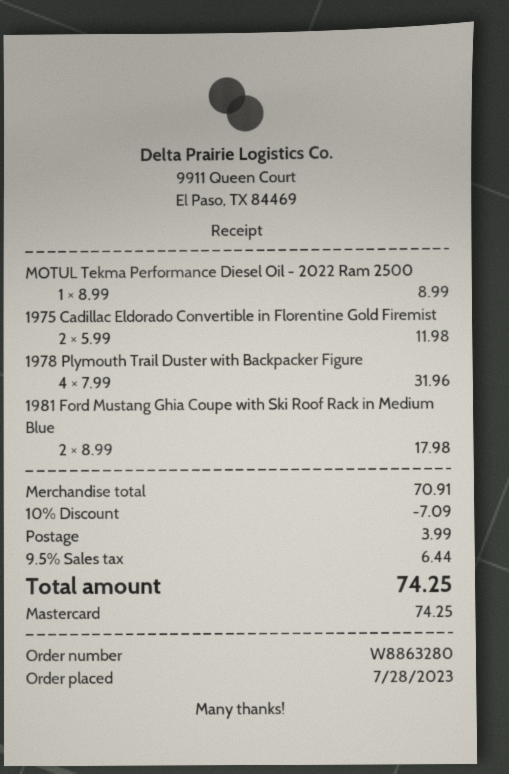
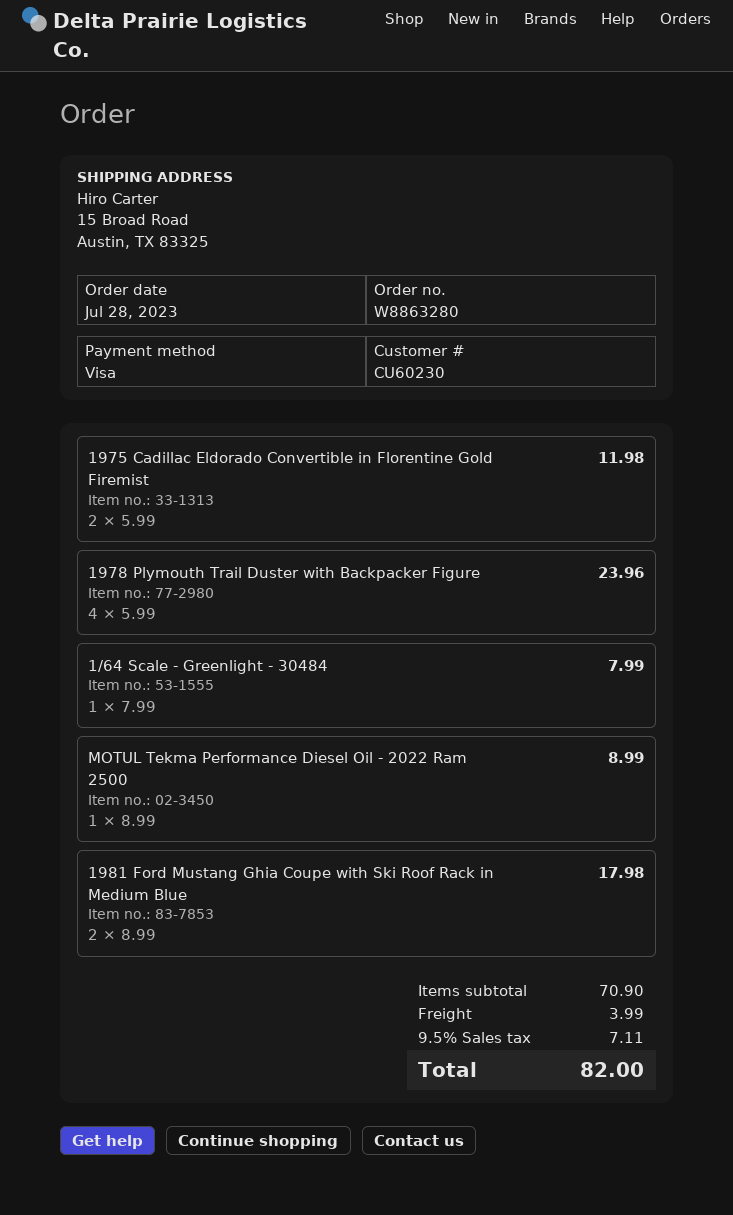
payment method: Mastercard -> Visa
1978 Plymouth Trail Duster with Backpacker Figure: 4 x 7.99 = 31.96 -> 4 x 5.99 = 23.96
1/64 Scale - Greenlight - 30484: none -> 1 x 7.99 = 7.99
subtotal: 70.91 -> 70.90
discount: 10% = 7.09 -> none
tax: 9.5% = 6.44 -> 9.5% = 7.11
total: 74.25 -> 82.00

